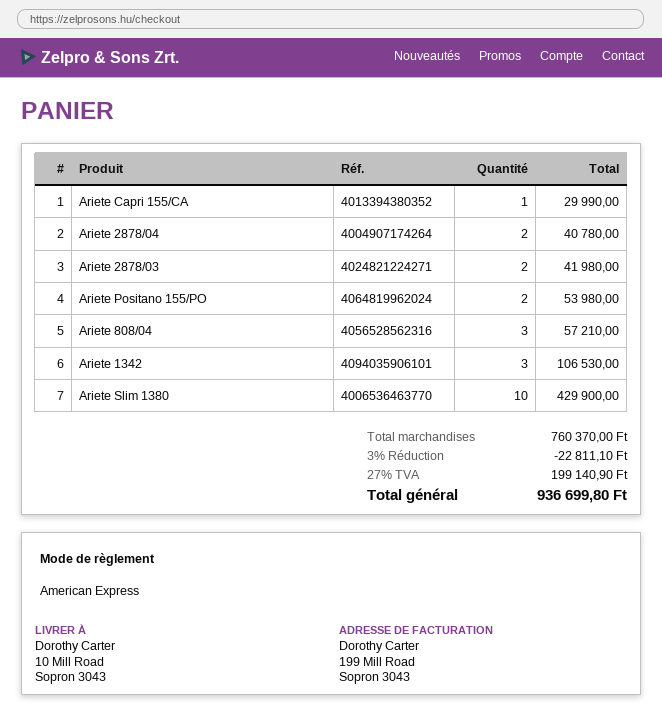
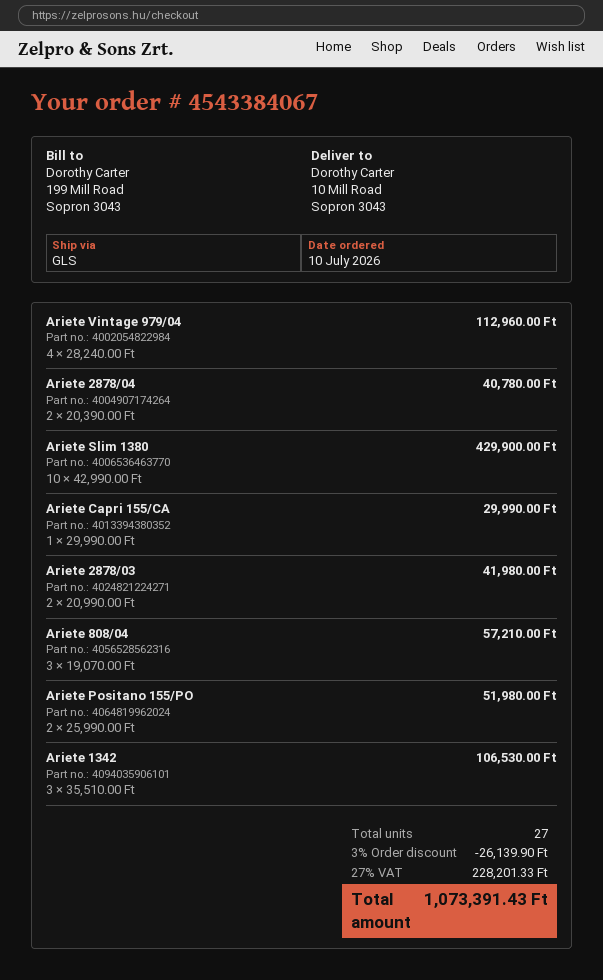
Ariete Positano 155/PO: 2 for 53980.00 -> 2 for 51980.00
Ariete Vintage 979/04: none -> 4 for 112960.00
discount: 3% = 22811.10 -> 3% = 26139.90
tax: 27% = 199140.90 -> 27% = 228201.33
total: 936699.80 -> 1073391.43

